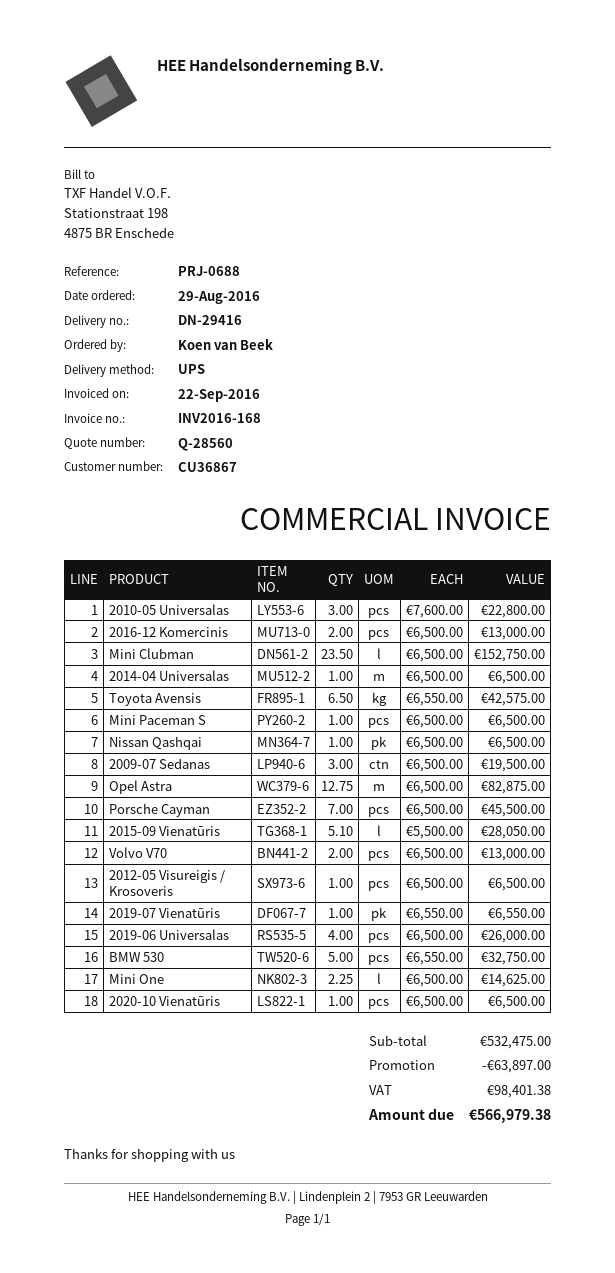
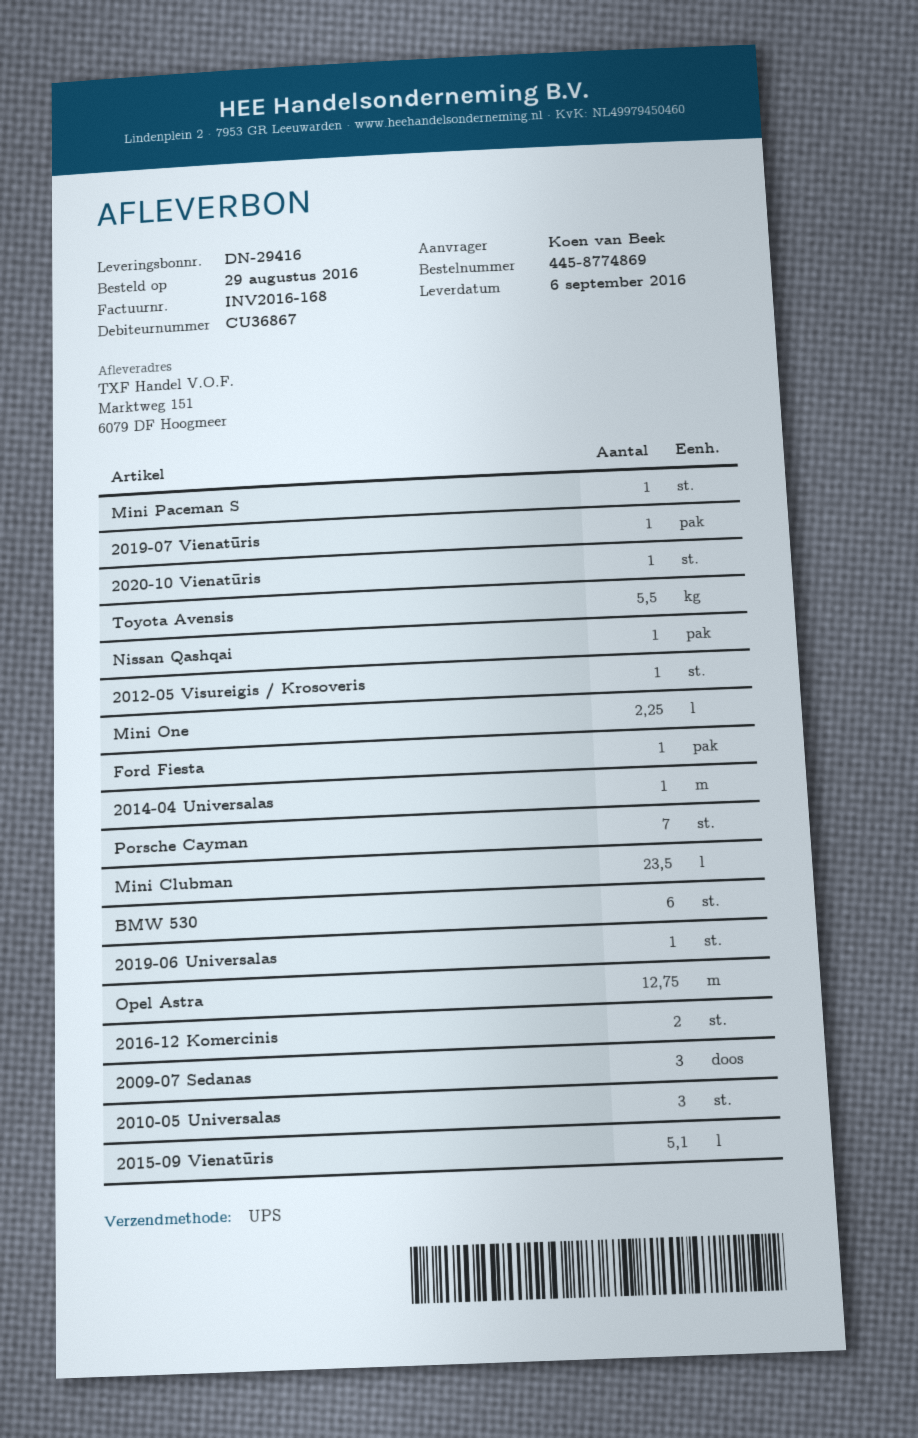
Toyota Avensis: 6.5 -> 5.5
Volvo V70: 2 -> none
2019-06 Universalas: 4 -> 1
BMW 530: 5 -> 6
Ford Fiesta: none -> 1

